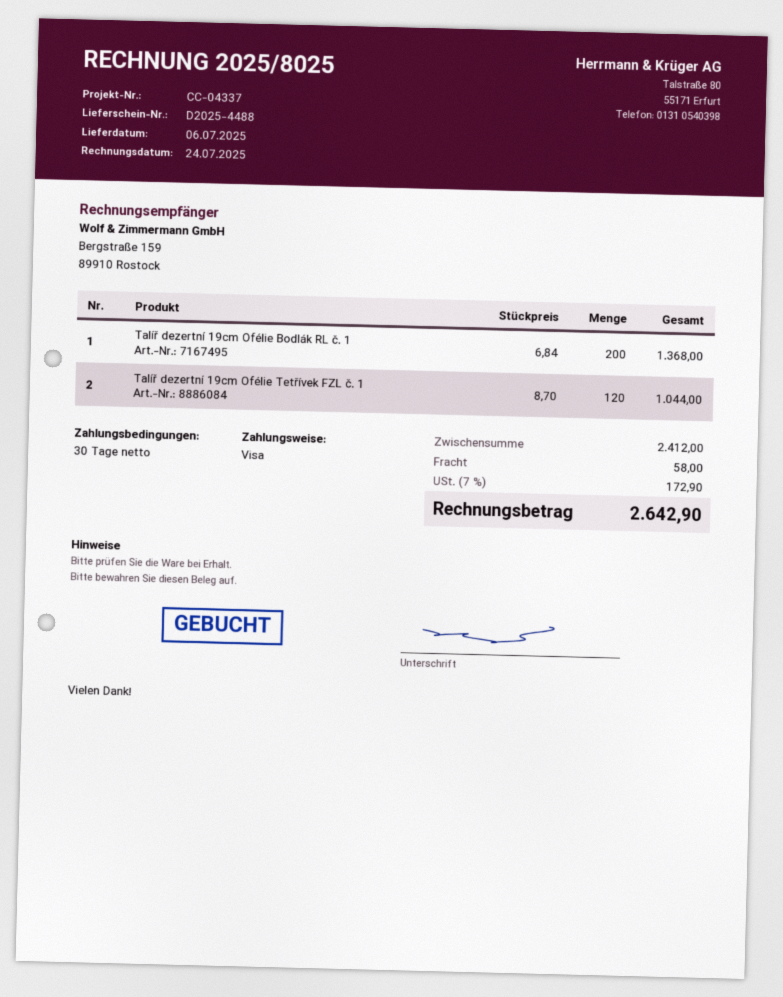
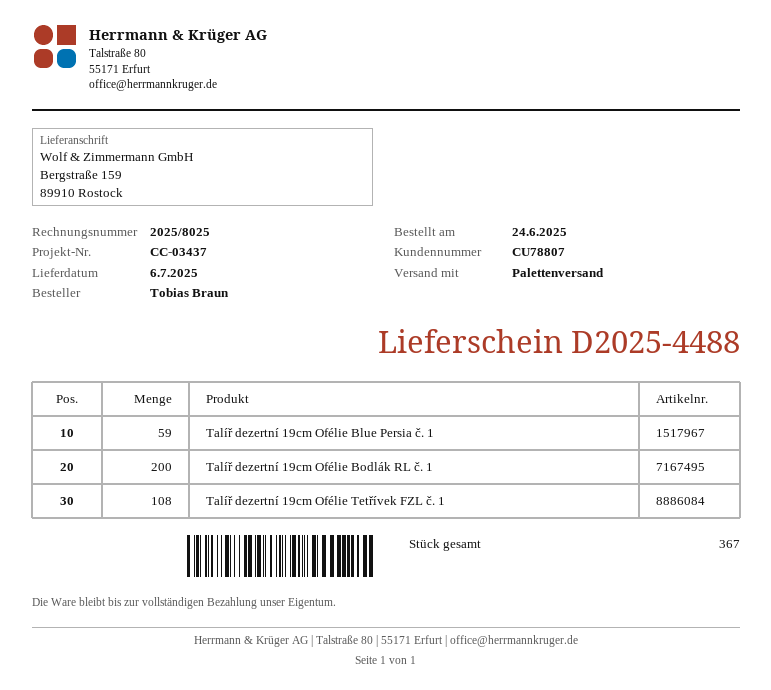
reference: CC-04337 -> CC-03437
Talíř dezertní 19cm Ofélie Tetřívek FZL č. 1: 120 -> 108
Talíř dezertní 19cm Ofélie Blue Persia č. 1: none -> 59

